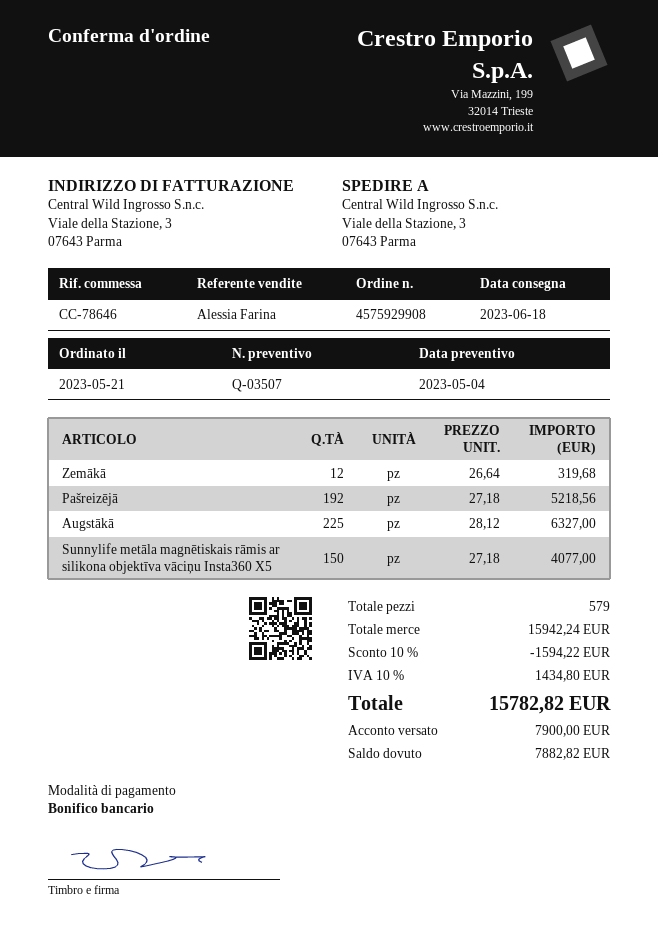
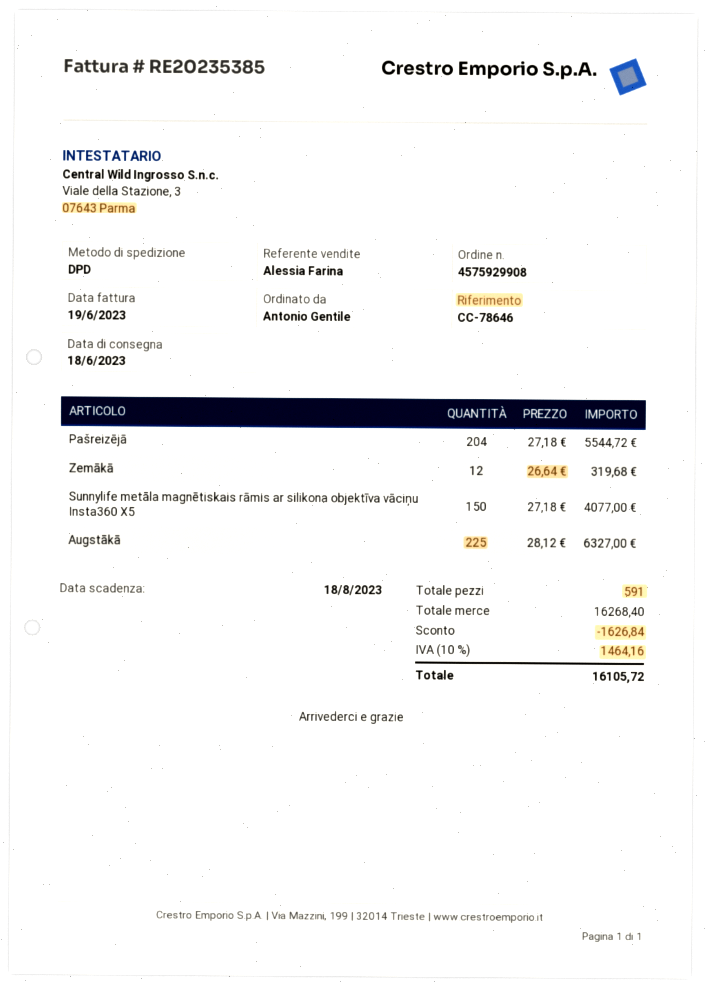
Pašreizējā: 192 x 27.18 = 5218.56 -> 204 x 27.18 = 5544.72
total quantity: 579 -> 591
subtotal: 15942.24 -> 16268.40
discount: 1594.22 -> 1626.84
tax: 10% = 1434.80 -> 10% = 1464.16
total: 15782.82 -> 16105.72

